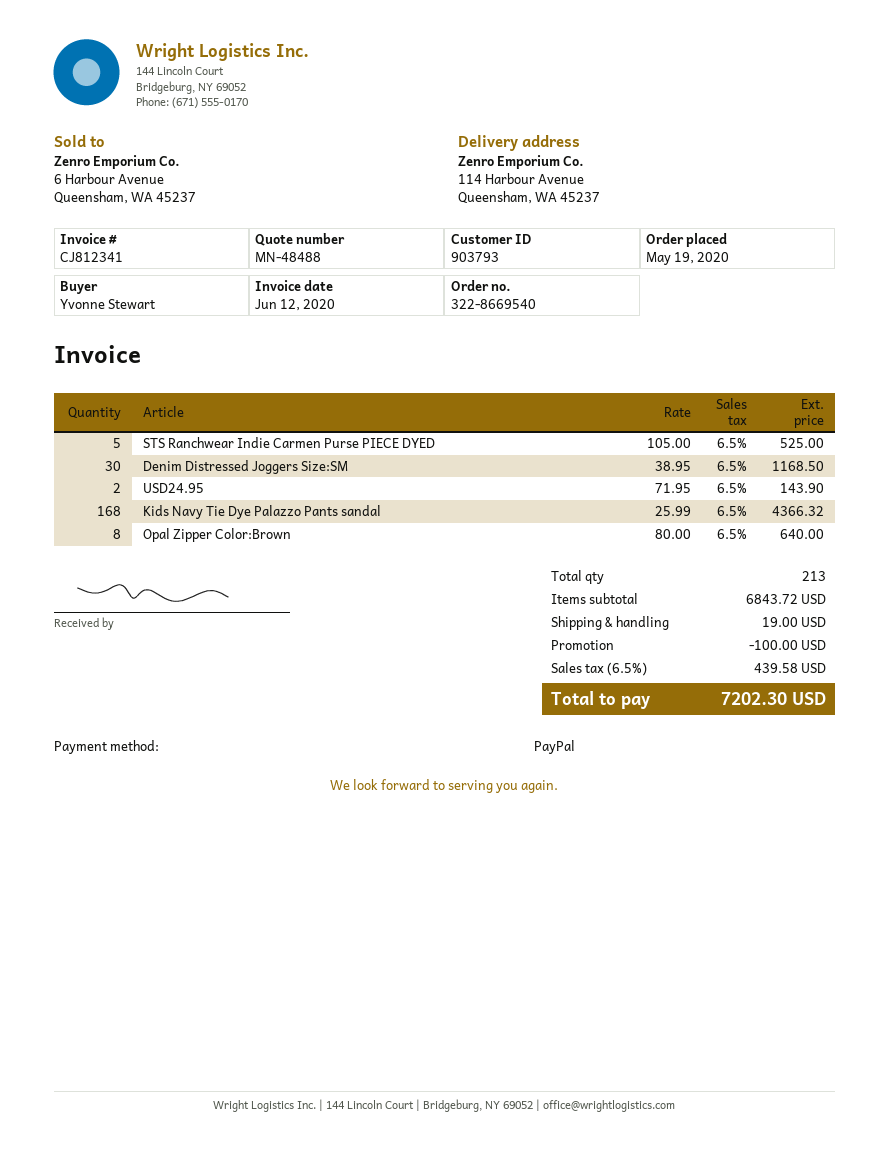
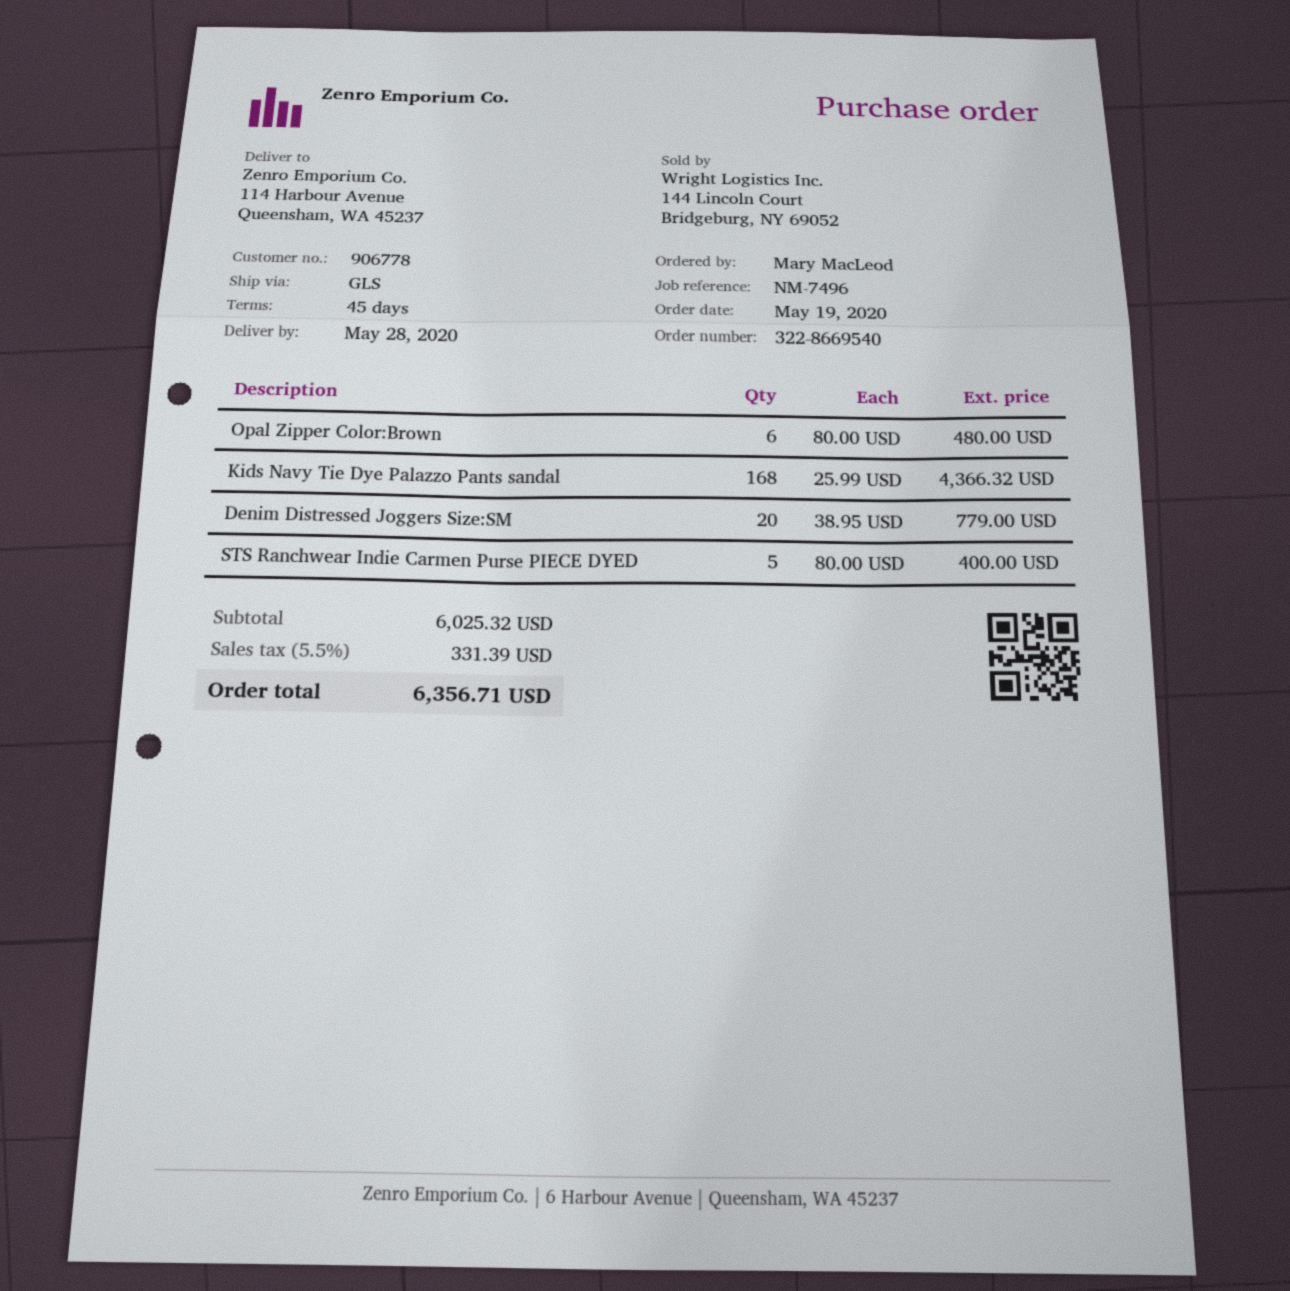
customer number: 903793 -> 906778
ordered by: Yvonne Stewart -> Mary MacLeod
STS Ranchwear Indie Carmen Purse PIECE DYED: 5 x 105.00 = 525.00 -> 5 x 80.00 = 400.00
Denim Distressed Joggers Size:SM: 30 x 38.95 = 1168.50 -> 20 x 38.95 = 779.00
USD24.95: 2 x 71.95 = 143.90 -> none
Opal Zipper Color:Brown: 8 x 80.00 = 640.00 -> 6 x 80.00 = 480.00
subtotal: 6843.72 -> 6025.32
discount: 100.00 -> none
shipping: 19.00 -> none
tax: 6.5% = 439.58 -> 5.5% = 331.39
total: 7202.30 -> 6356.71

